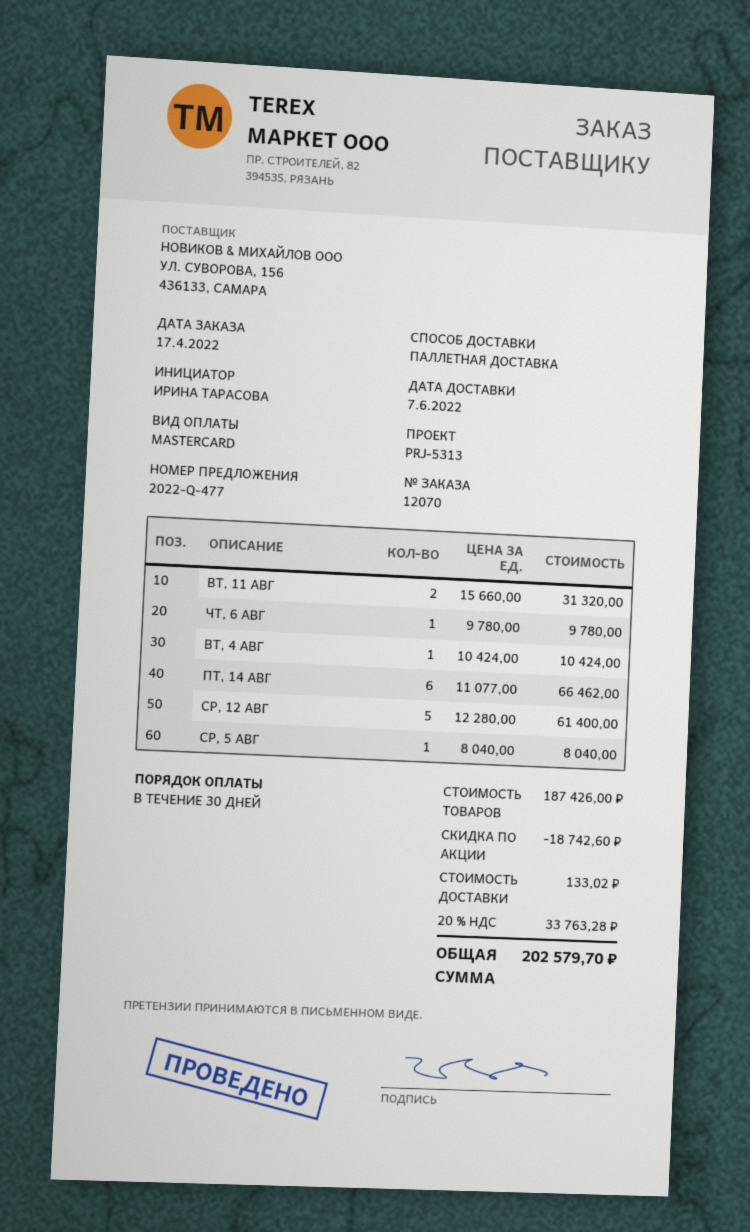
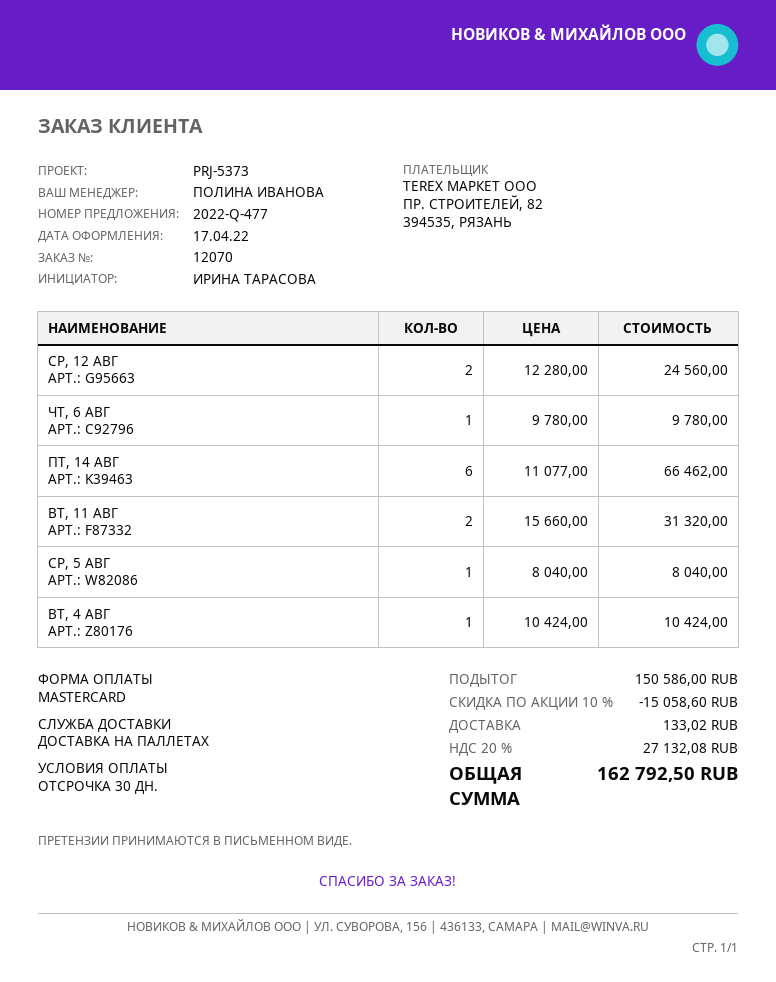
reference: PRJ-5313 -> PRJ-5373
СР, 12 АВГ: 5 x 12280.00 = 61400.00 -> 2 x 12280.00 = 24560.00
subtotal: 187426.00 -> 150586.00
discount: 18742.60 -> 15058.60
tax: 20% = 33763.28 -> 20% = 27132.08
total: 202579.70 -> 162792.50

